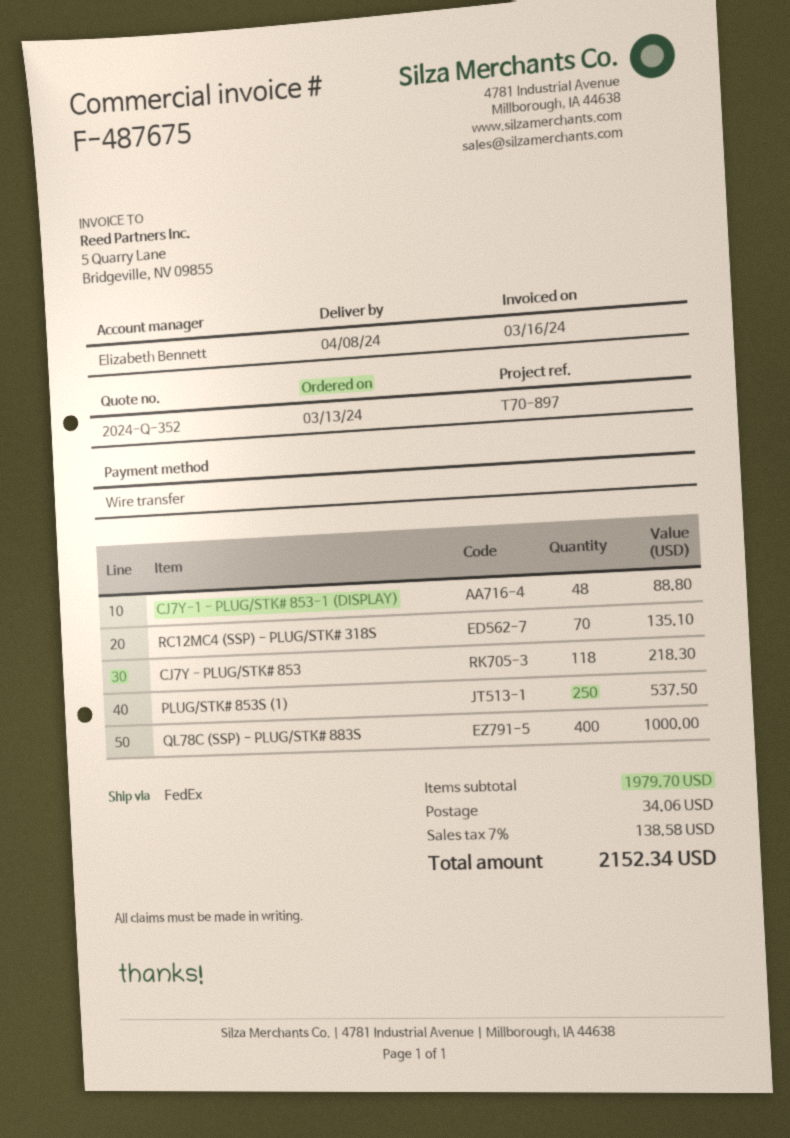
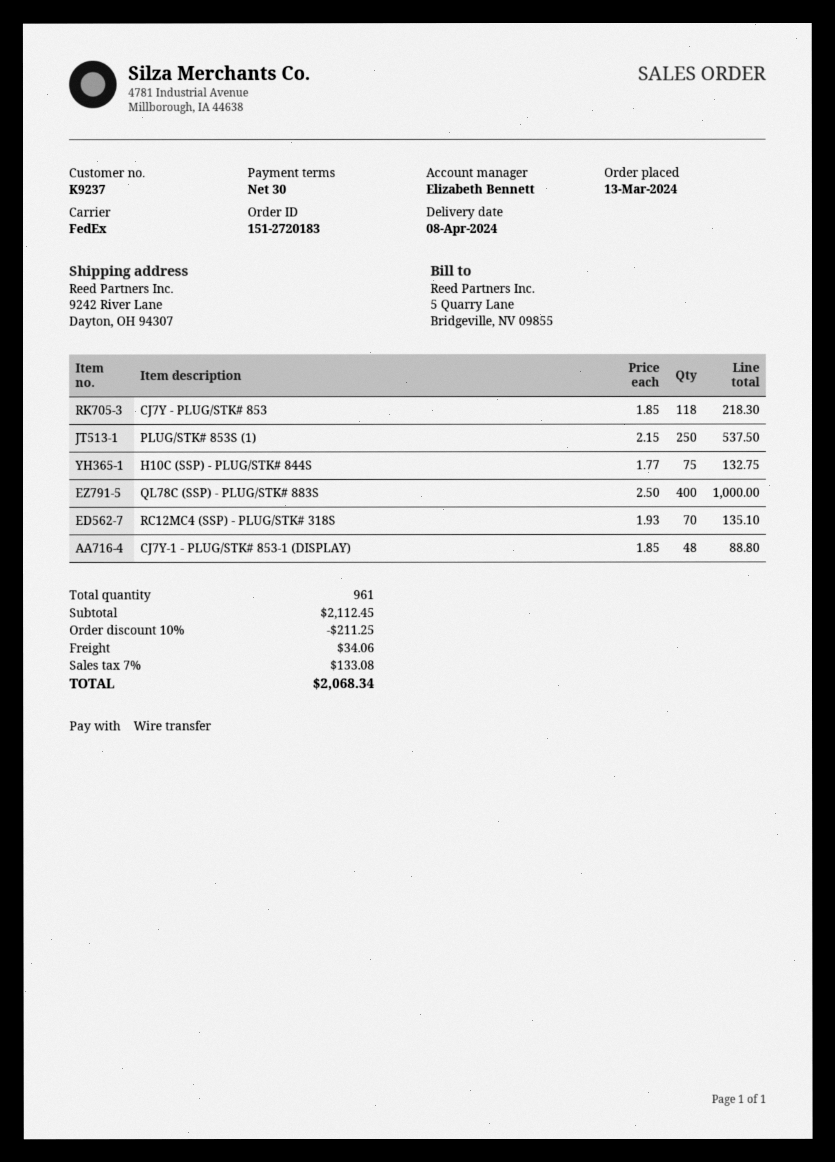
H10C (SSP) - PLUG/STK# 844S: none -> 75 for 132.75
subtotal: 1979.70 -> 2112.45
discount: none -> 10% = 211.25
tax: 7% = 138.58 -> 7% = 133.08
total: 2152.34 -> 2068.34

